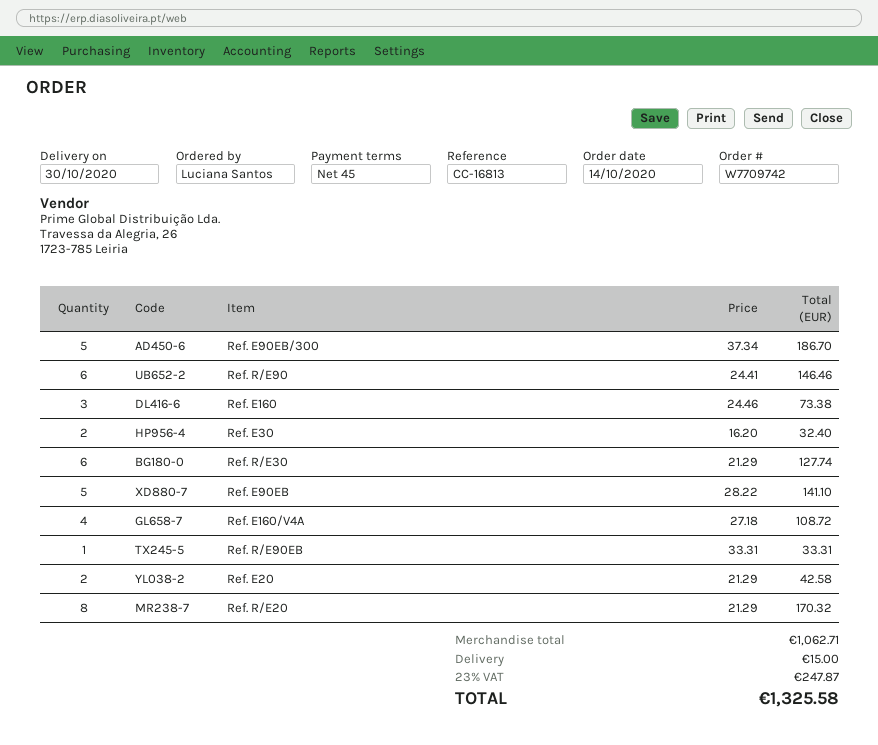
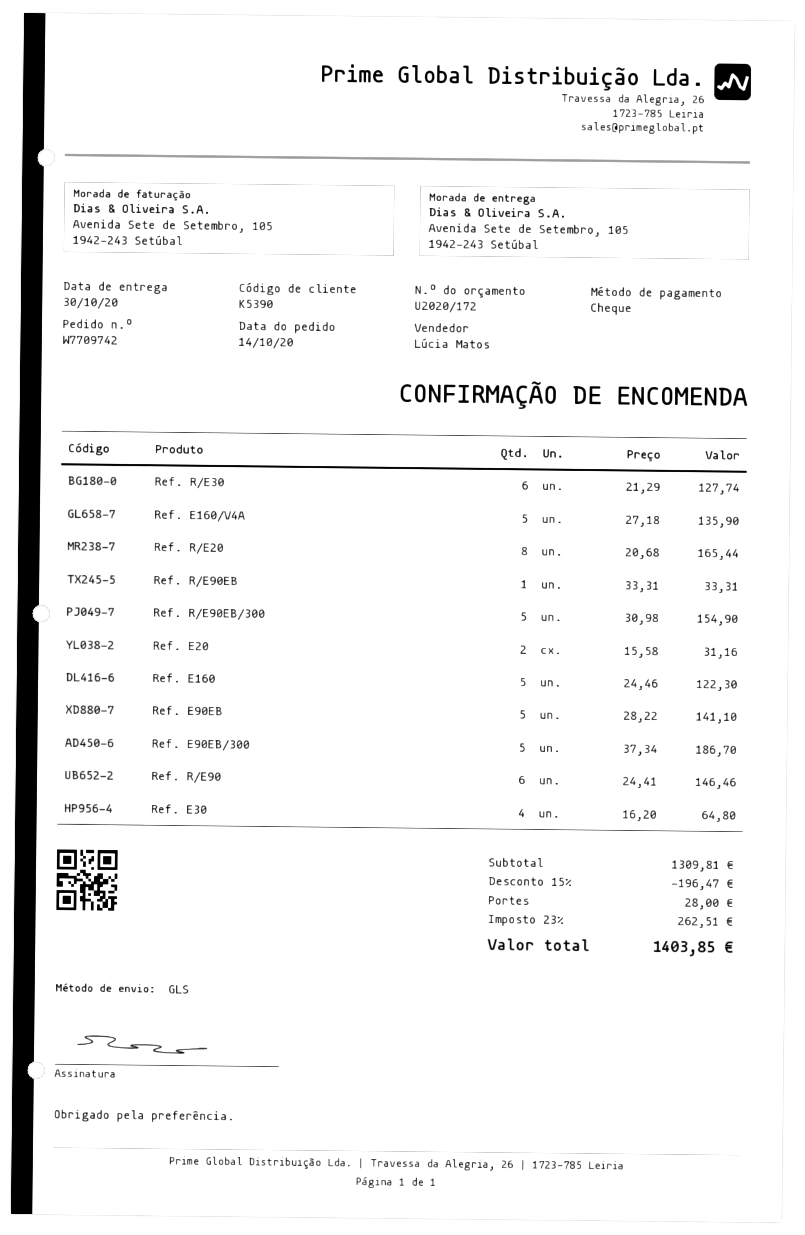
Ref. E160: 3 x 24.46 = 73.38 -> 5 x 24.46 = 122.30
Ref. E30: 2 x 16.20 = 32.40 -> 4 x 16.20 = 64.80
Ref. E160/V4A: 4 x 27.18 = 108.72 -> 5 x 27.18 = 135.90
Ref. E20: 2 x 21.29 = 42.58 -> 2 x 15.58 = 31.16
Ref. R/E20: 8 x 21.29 = 170.32 -> 8 x 20.68 = 165.44
Ref. R/E90EB/300: none -> 5 x 30.98 = 154.90
subtotal: 1062.71 -> 1309.81
discount: none -> 15% = 196.47
shipping: 15.00 -> 28.00
tax: 23% = 247.87 -> 23% = 262.51
total: 1325.58 -> 1403.85

